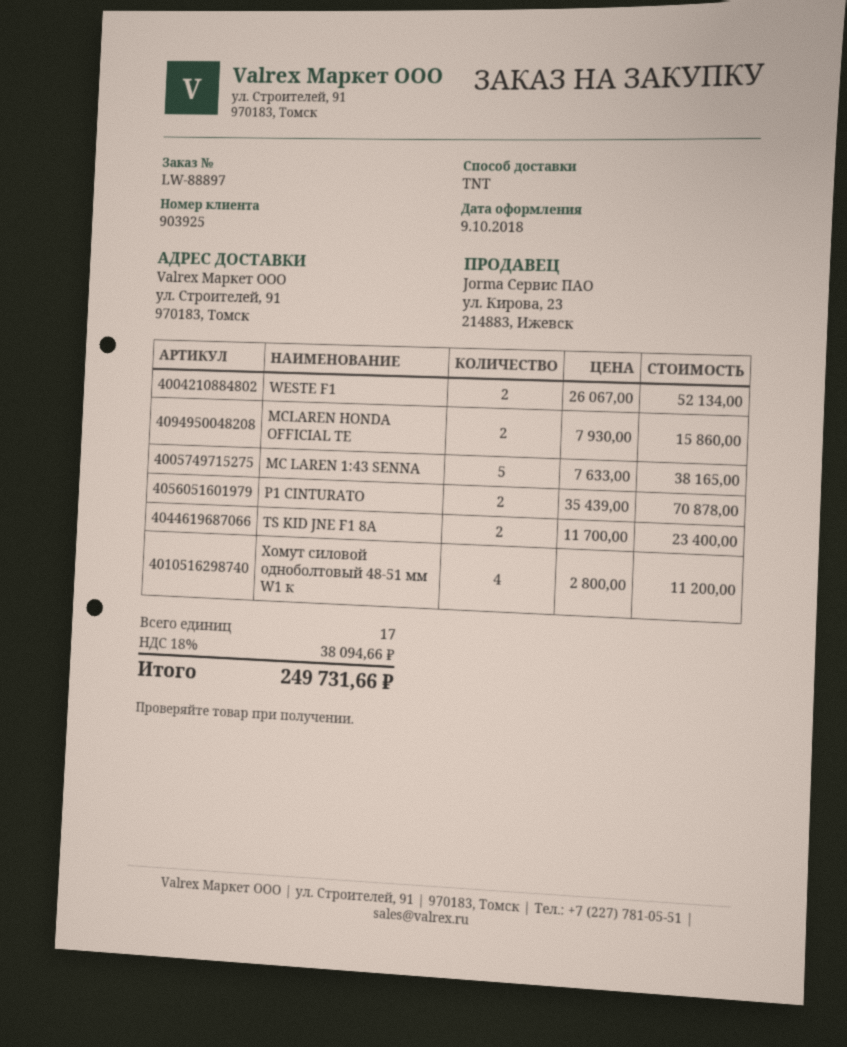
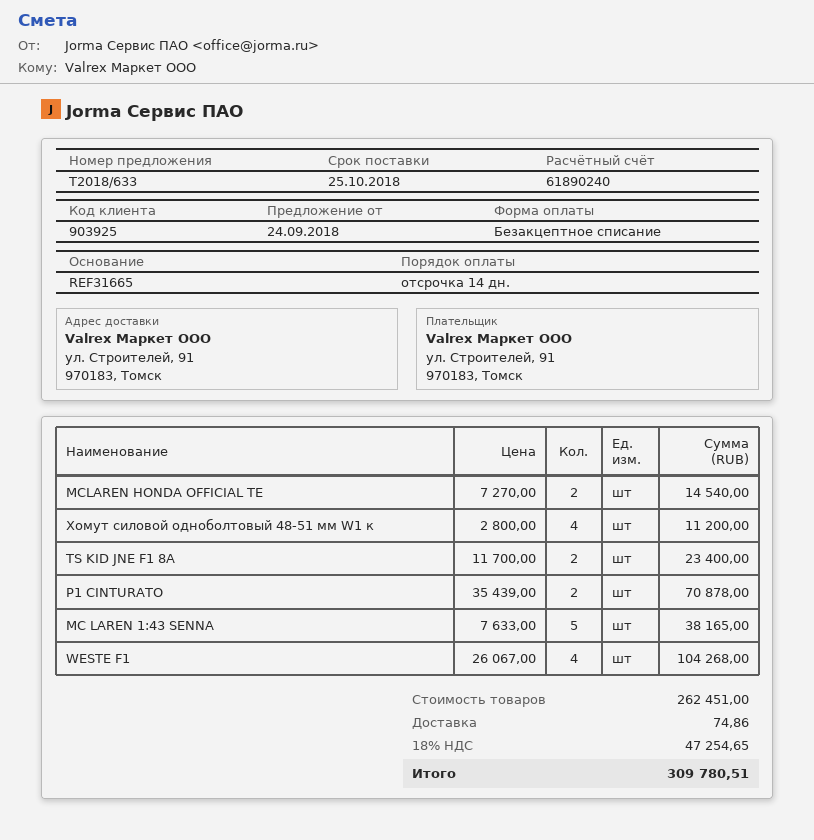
WESTE F1: 2 x 26067.00 = 52134.00 -> 4 x 26067.00 = 104268.00
MCLAREN HONDA OFFICIAL TE: 2 x 7930.00 = 15860.00 -> 2 x 7270.00 = 14540.00
shipping: none -> 74.86
tax: 18% = 38094.66 -> 18% = 47254.65
total: 249731.66 -> 309780.51

